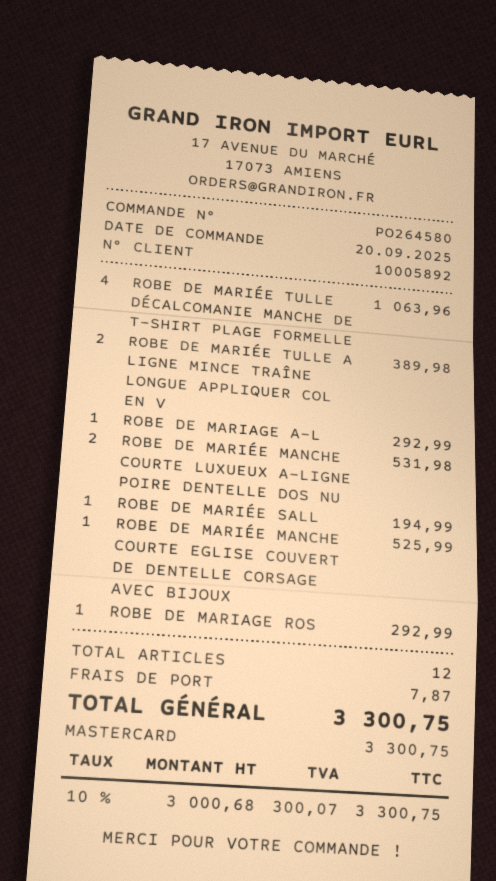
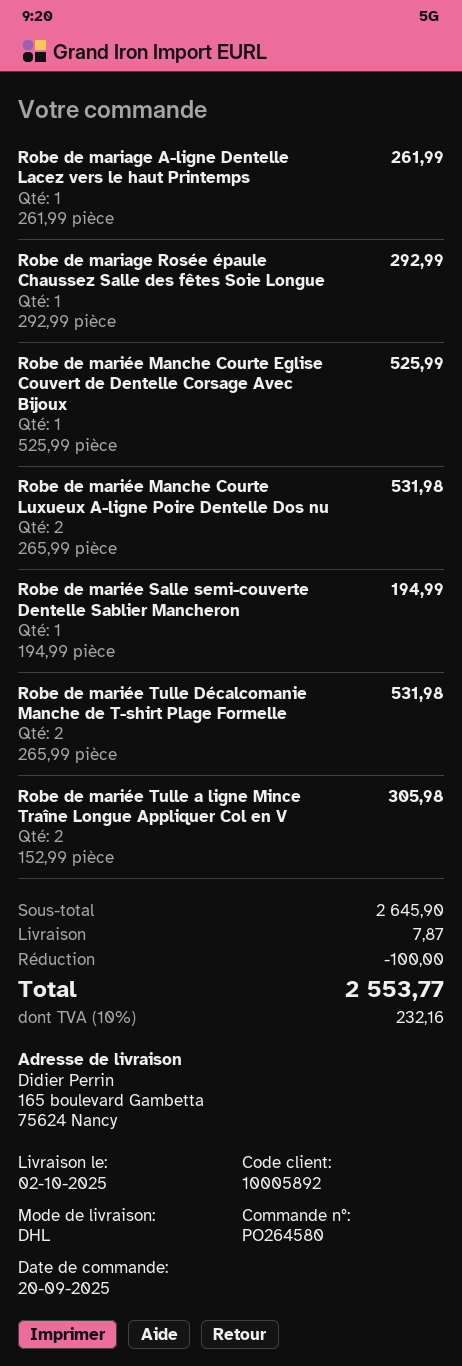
ROBE DE MARIÉE TULLE DÉCALCOMANIE MANCHE DE T-SHIRT PLAGE FORMELLE: 4 for 1063.96 -> 2 for 531.98
ROBE DE MARIÉE TULLE A LIGNE MINCE TRAÎNE LONGUE APPLIQUER COL EN V: 2 for 389.98 -> 2 for 305.98
ROBE DE MARIAGE A-L: 1 for 292.99 -> 1 for 261.99
discount: none -> 100.00
tax: 10% = 300.07 -> 10% = 232.16
total: 3300.75 -> 2553.77

